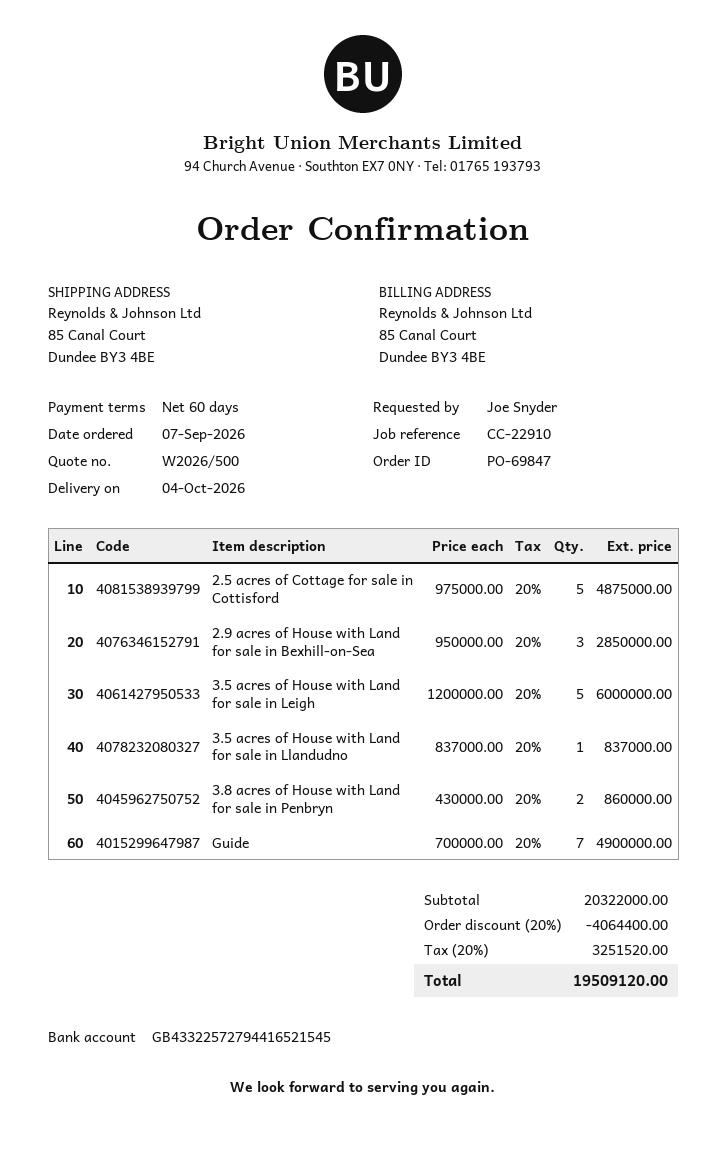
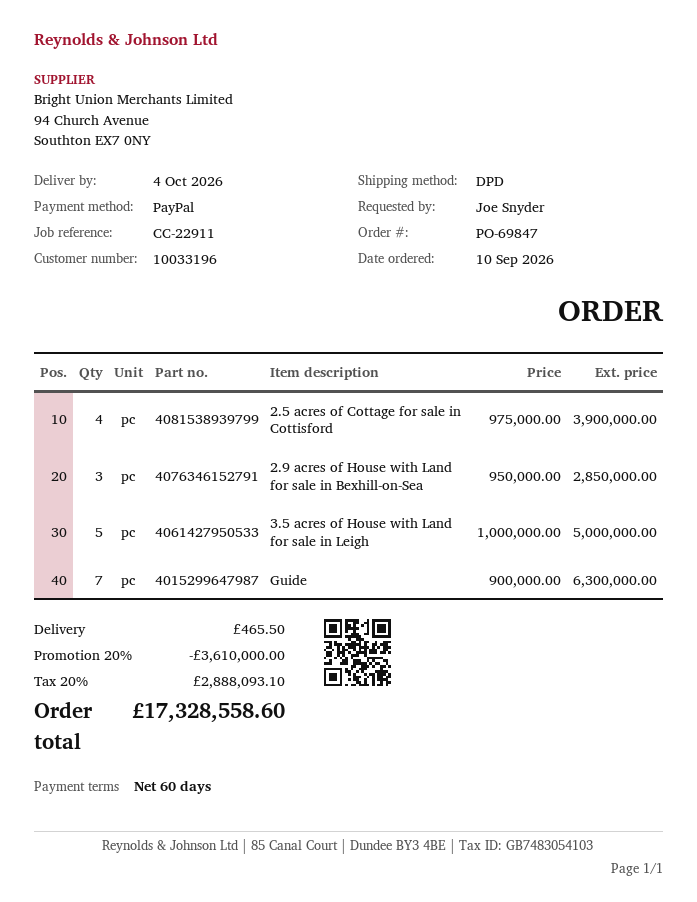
order date: 2026-09-07 -> 2026-09-10
reference: CC-22910 -> CC-22911
2.5 acres of Cottage for sale in Cottisford: 5 x 975000.00 = 4875000.00 -> 4 x 975000.00 = 3900000.00
3.5 acres of House with Land for sale in Leigh: 5 x 1200000.00 = 6000000.00 -> 5 x 1000000.00 = 5000000.00
3.5 acres of House with Land for sale in Llandudno: 1 x 837000.00 = 837000.00 -> none
3.8 acres of House with Land for sale in Penbryn: 2 x 430000.00 = 860000.00 -> none
Guide: 7 x 700000.00 = 4900000.00 -> 7 x 900000.00 = 6300000.00
discount: 20% = 4064400.00 -> 20% = 3610000.00
shipping: none -> 465.50
tax: 20% = 3251520.00 -> 20% = 2888093.10
total: 19509120.00 -> 17328558.60

